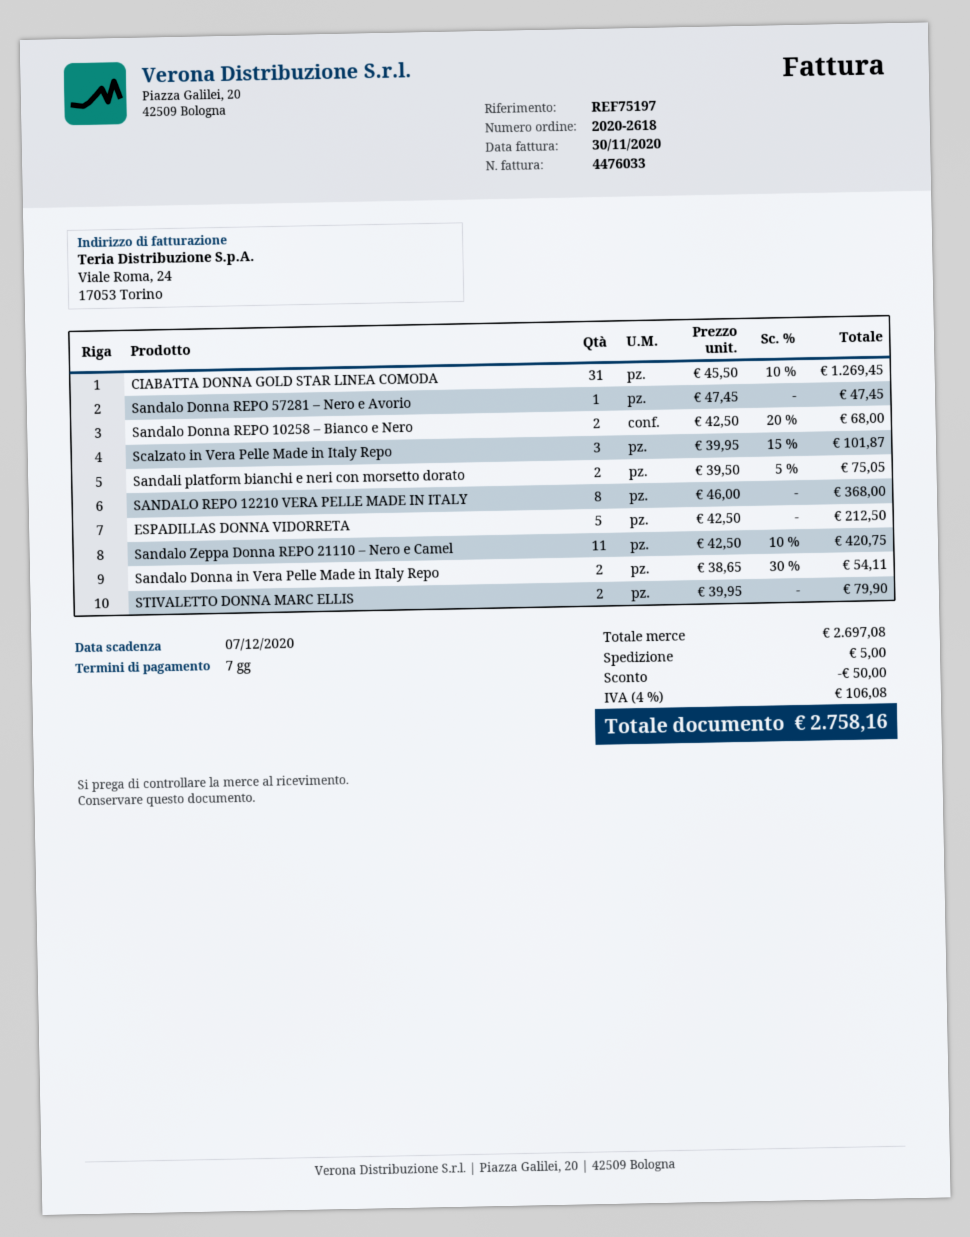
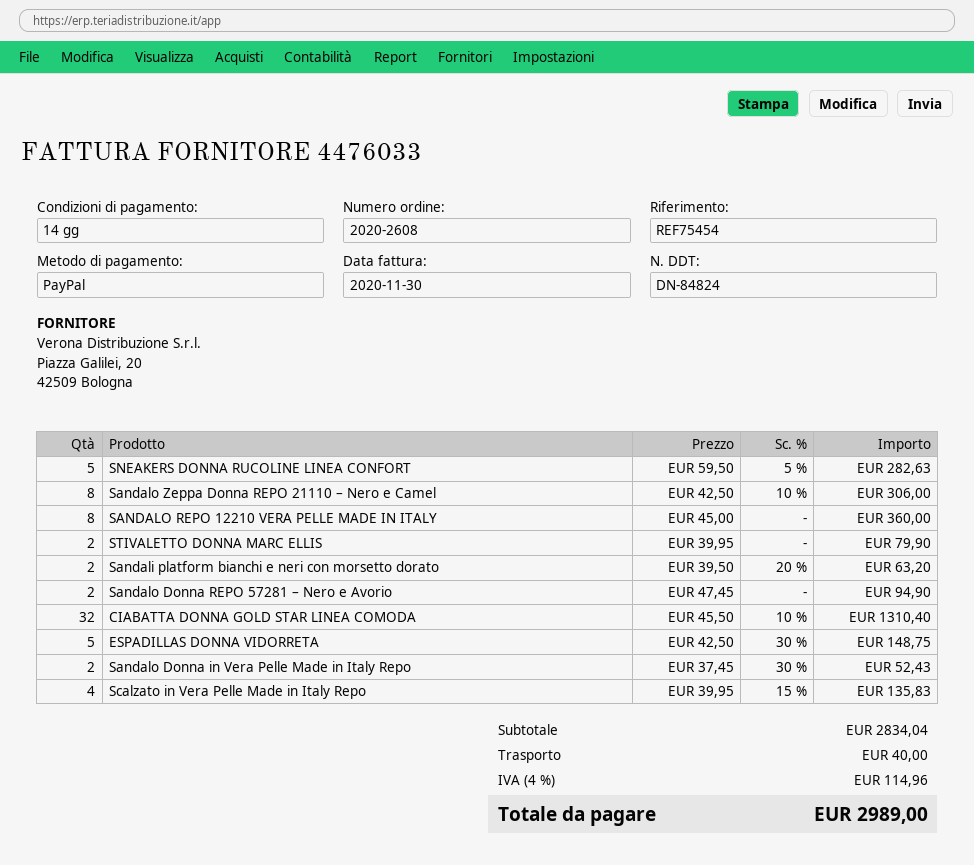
order number: 2020-2618 -> 2020-2608
payment terms: 7 days -> 14 days
reference: REF75197 -> REF75454
CIABATTA DONNA GOLD STAR LINEA COMODA: 31 x 45.50 - 10% = 1269.45 -> 32 x 45.50 - 10% = 1310.40
Sandalo Donna REPO 57281 – Nero e Avorio: 1 x 47.45 = 47.45 -> 2 x 47.45 = 94.90
Sandalo Donna REPO 10258 – Bianco e Nero: 2 x 42.50 - 20% = 68.00 -> none
Scalzato in Vera Pelle Made in Italy Repo: 3 x 39.95 - 15% = 101.87 -> 4 x 39.95 - 15% = 135.83
Sandali platform bianchi e neri con morsetto dorato: 2 x 39.50 - 5% = 75.05 -> 2 x 39.50 - 20% = 63.20
SANDALO REPO 12210 VERA PELLE MADE IN ITALY: 8 x 46.00 = 368.00 -> 8 x 45.00 = 360.00
ESPADILLAS DONNA VIDORRETA: 5 x 42.50 = 212.50 -> 5 x 42.50 - 30% = 148.75
Sandalo Zeppa Donna REPO 21110 – Nero e Camel: 11 x 42.50 - 10% = 420.75 -> 8 x 42.50 - 10% = 306.00
Sandalo Donna in Vera Pelle Made in Italy Repo: 2 x 38.65 - 30% = 54.11 -> 2 x 37.45 - 30% = 52.43
SNEAKERS DONNA RUCOLINE LINEA CONFORT: none -> 5 x 59.50 - 5% = 282.63
subtotal: 2697.08 -> 2834.04
discount: 50.00 -> none
shipping: 5.00 -> 40.00
tax: 4% = 106.08 -> 4% = 114.96
total: 2758.16 -> 2989.00

